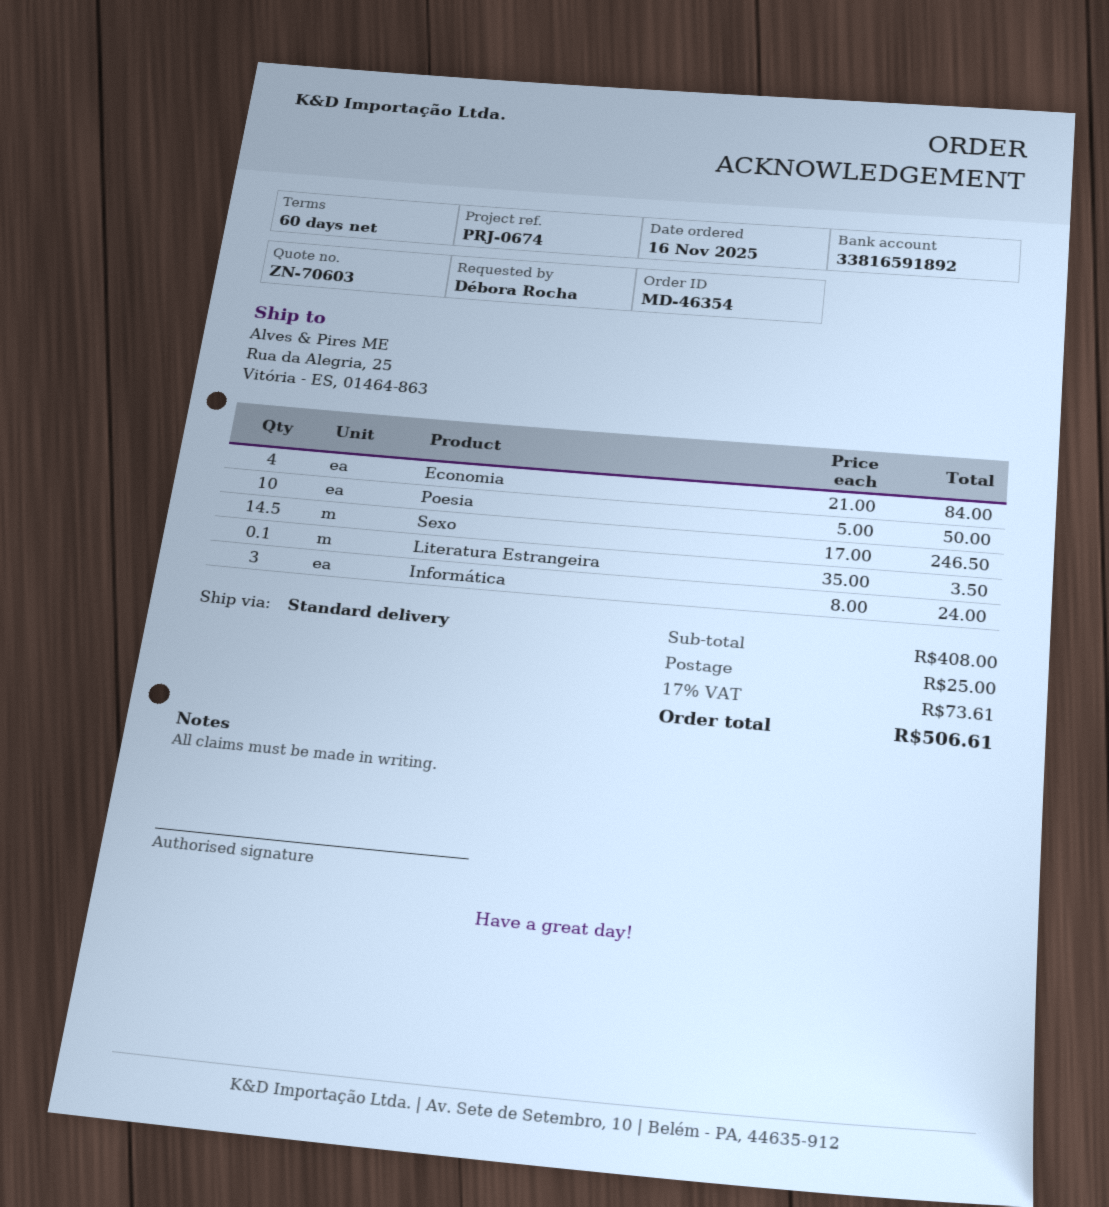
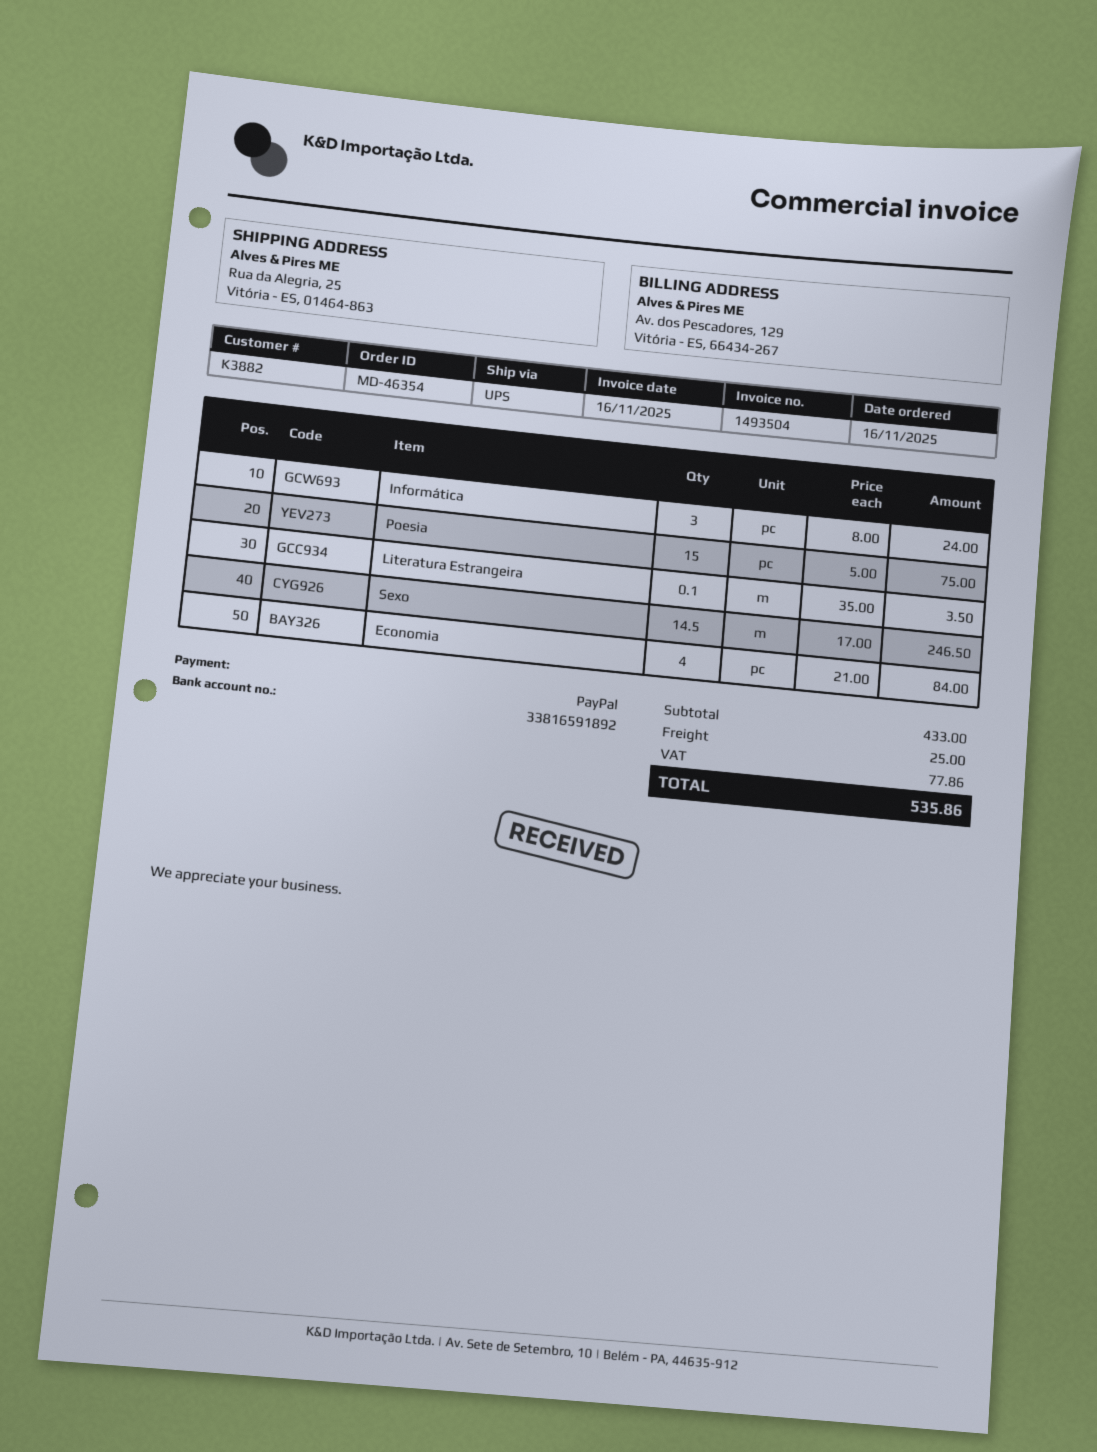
shipping method: standard -> UPS
Poesia: 10 x 5.00 = 50.00 -> 15 x 5.00 = 75.00
subtotal: 408.00 -> 433.00
tax: 73.61 -> 77.86
total: 506.61 -> 535.86

